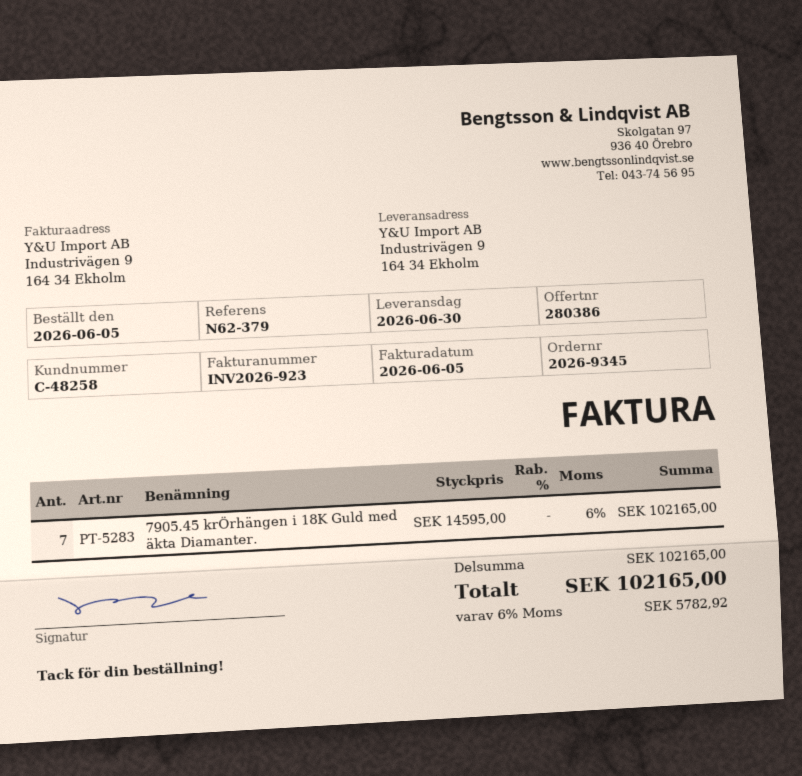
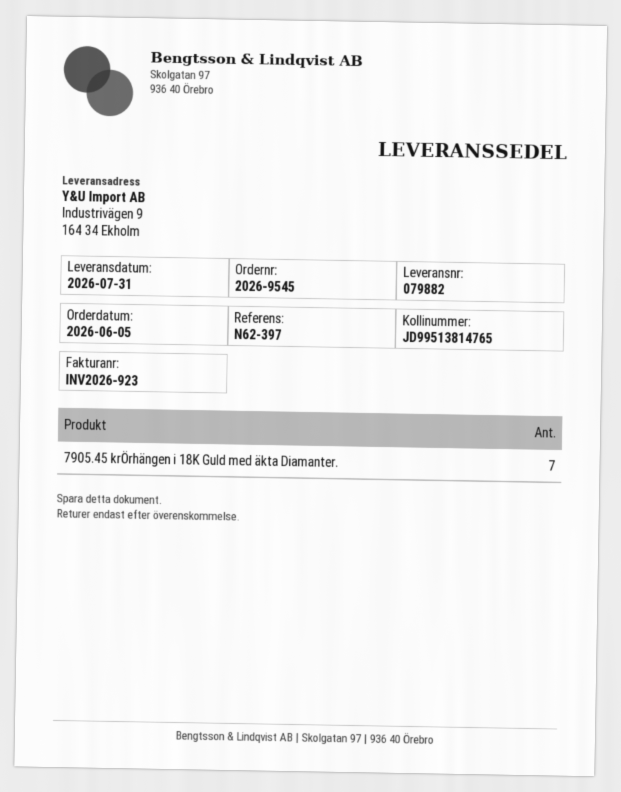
order number: 2026-9345 -> 2026-9545
delivery date: 2026-06-30 -> 2026-07-31
reference: N62-379 -> N62-397

